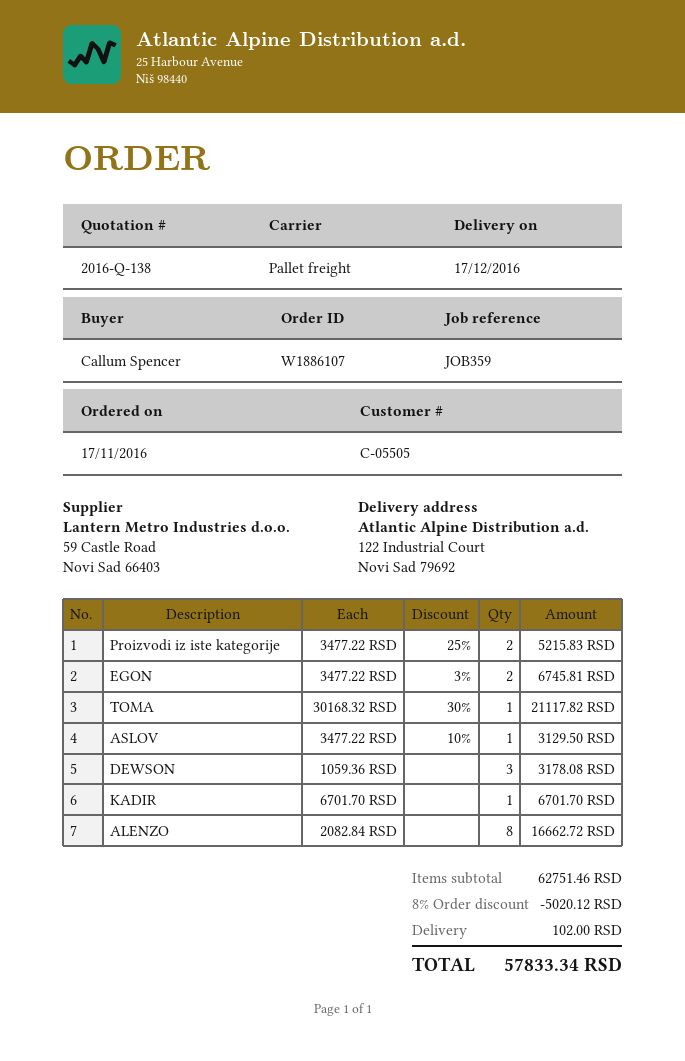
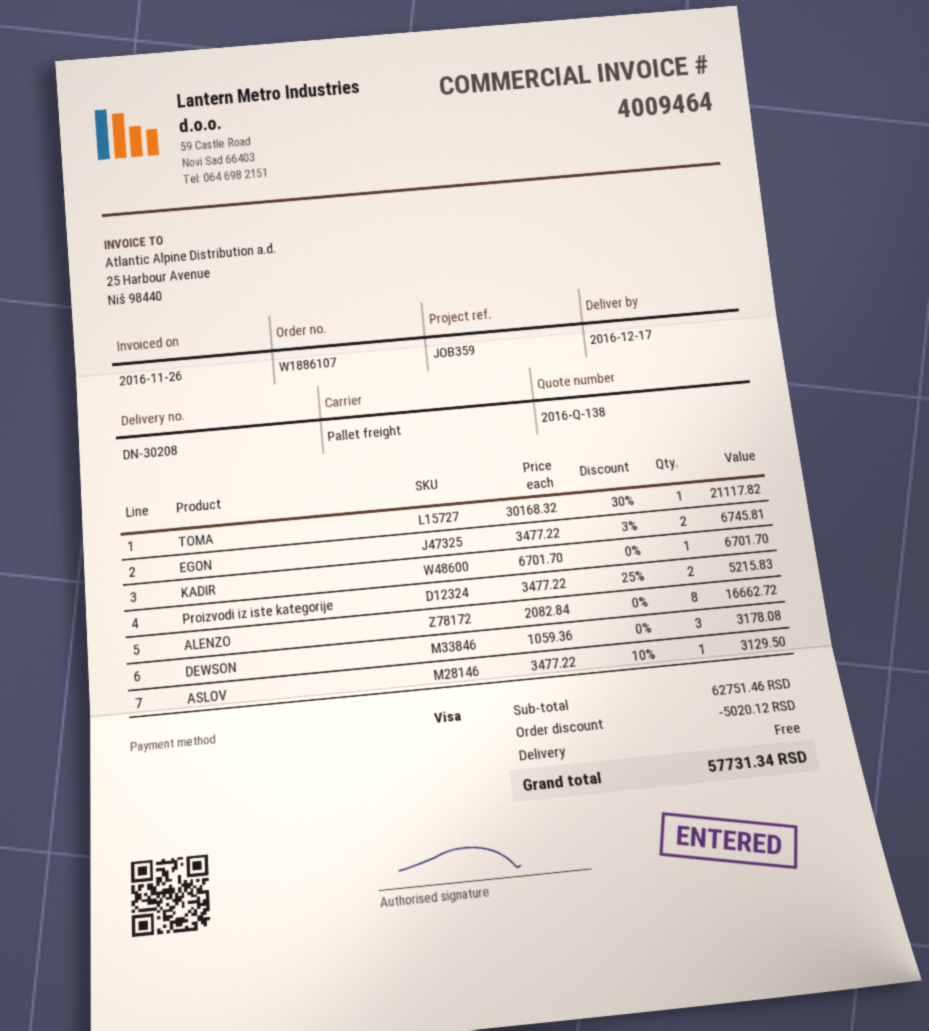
shipping: 102.00 -> 0.00
total: 57833.34 -> 57731.34

